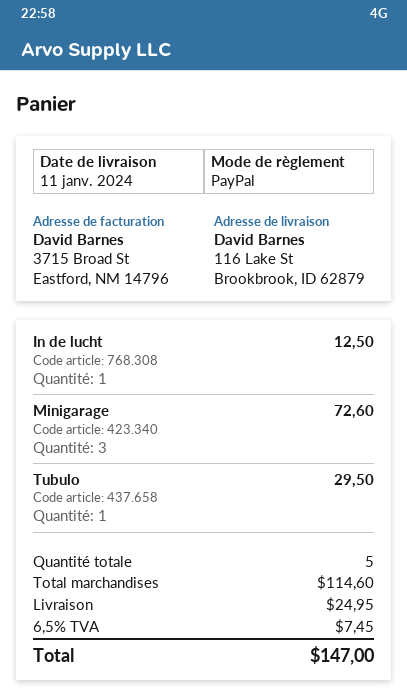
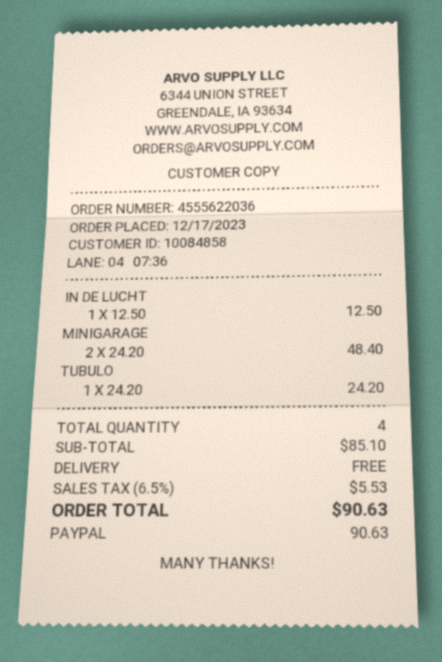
Minigarage: 3 for 72.60 -> 2 for 48.40
Tubulo: 1 for 29.50 -> 1 for 24.20
total quantity: 5 -> 4
subtotal: 114.60 -> 85.10
shipping: 24.95 -> 0.00
tax: 6.5% = 7.45 -> 6.5% = 5.53
total: 147.00 -> 90.63

